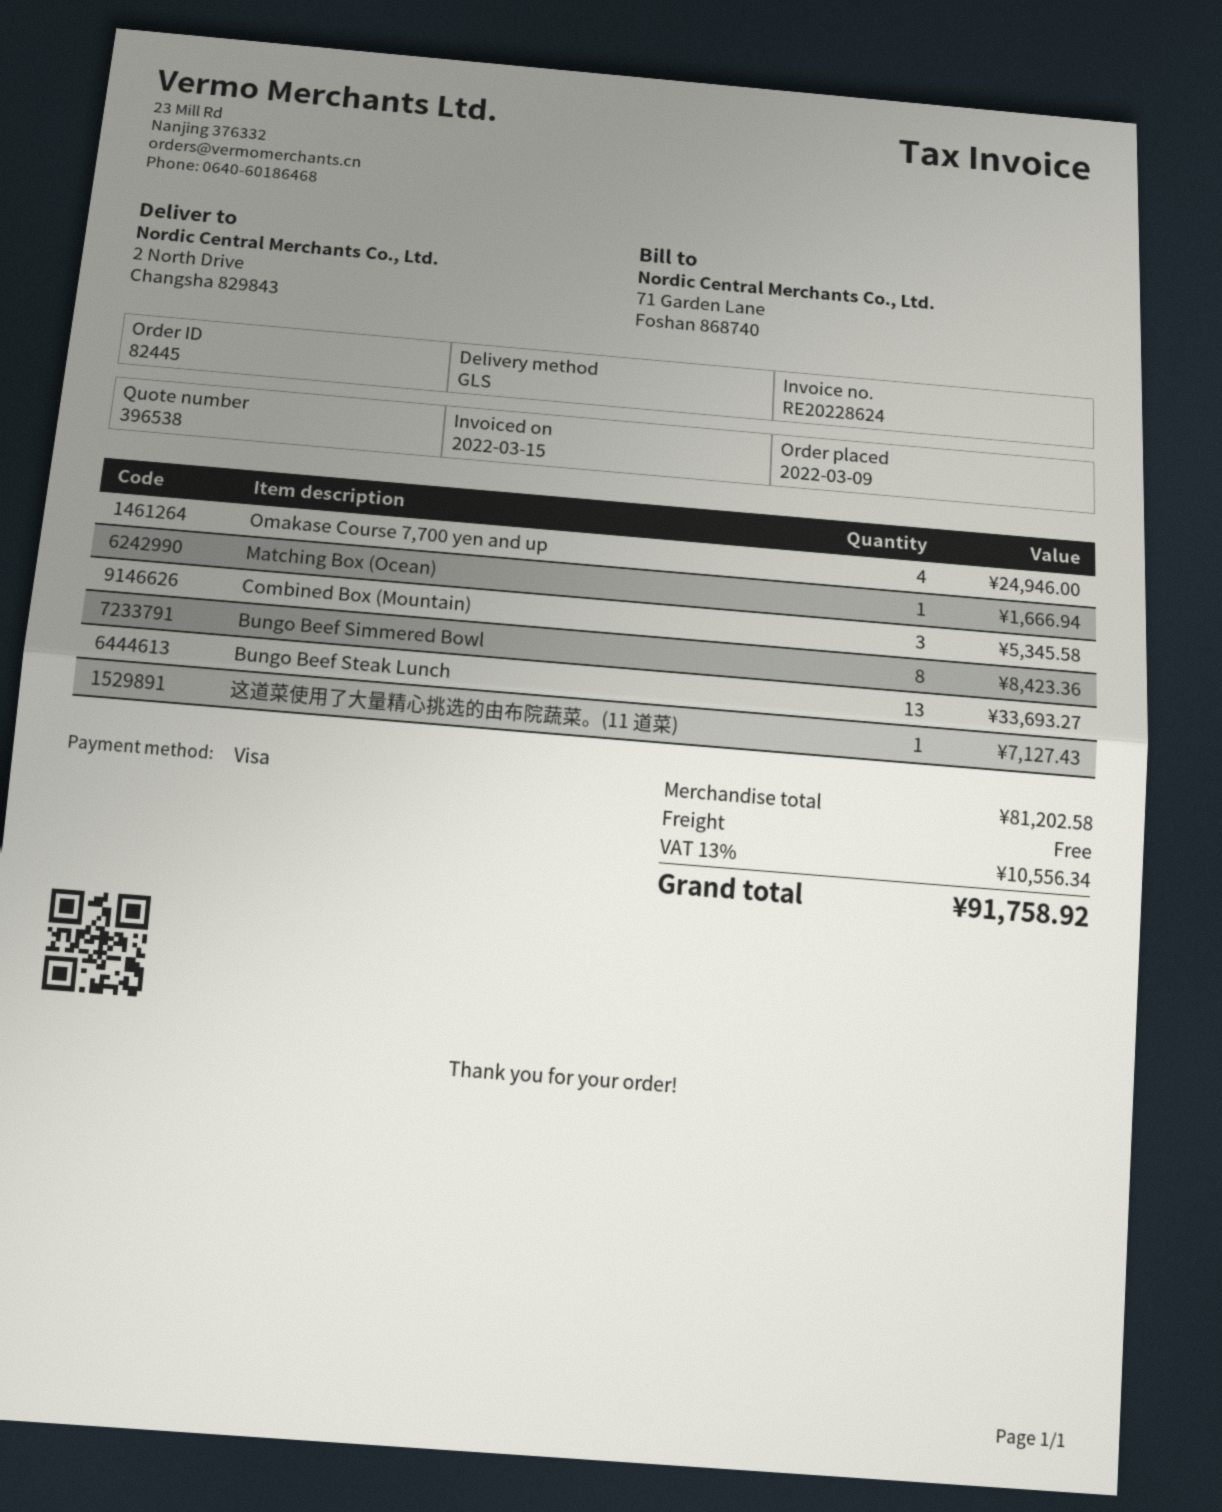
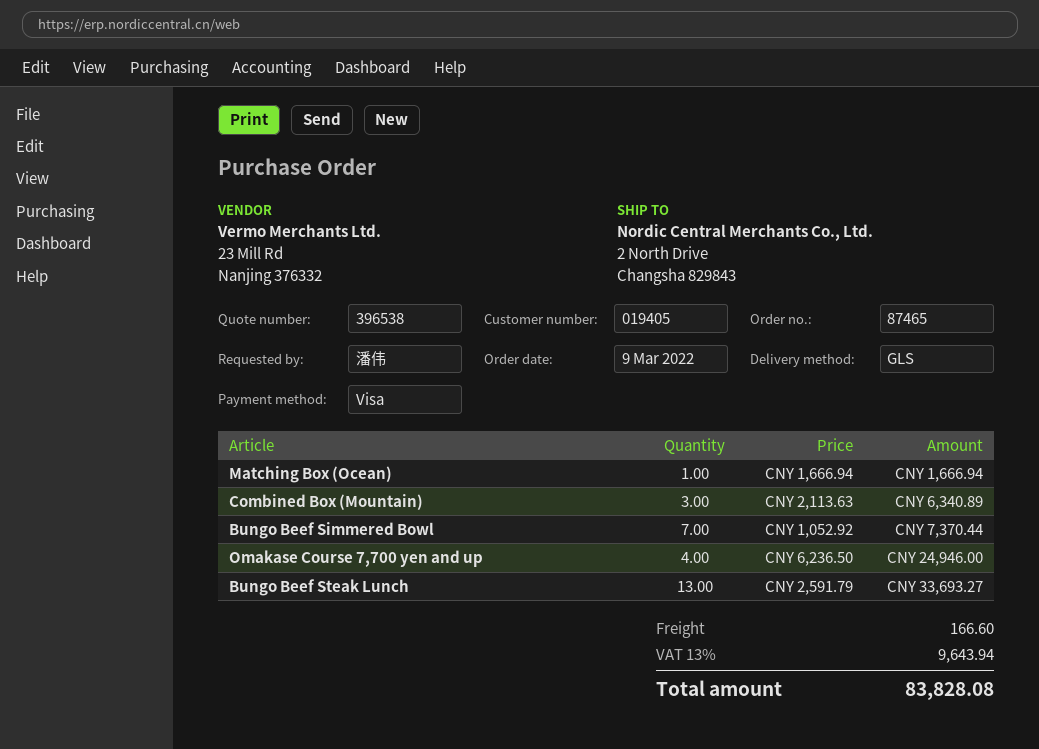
order number: 82445 -> 87465
Combined Box (Mountain): 3 for 5345.58 -> 3 for 6340.89
Bungo Beef Simmered Bowl: 8 for 8423.36 -> 7 for 7370.44
这道菜使用了大量精心挑选的由布院蔬菜。(11 道菜): 1 for 7127.43 -> none
shipping: 0.00 -> 166.60
tax: 13% = 10556.34 -> 13% = 9643.94
total: 91758.92 -> 83828.08

